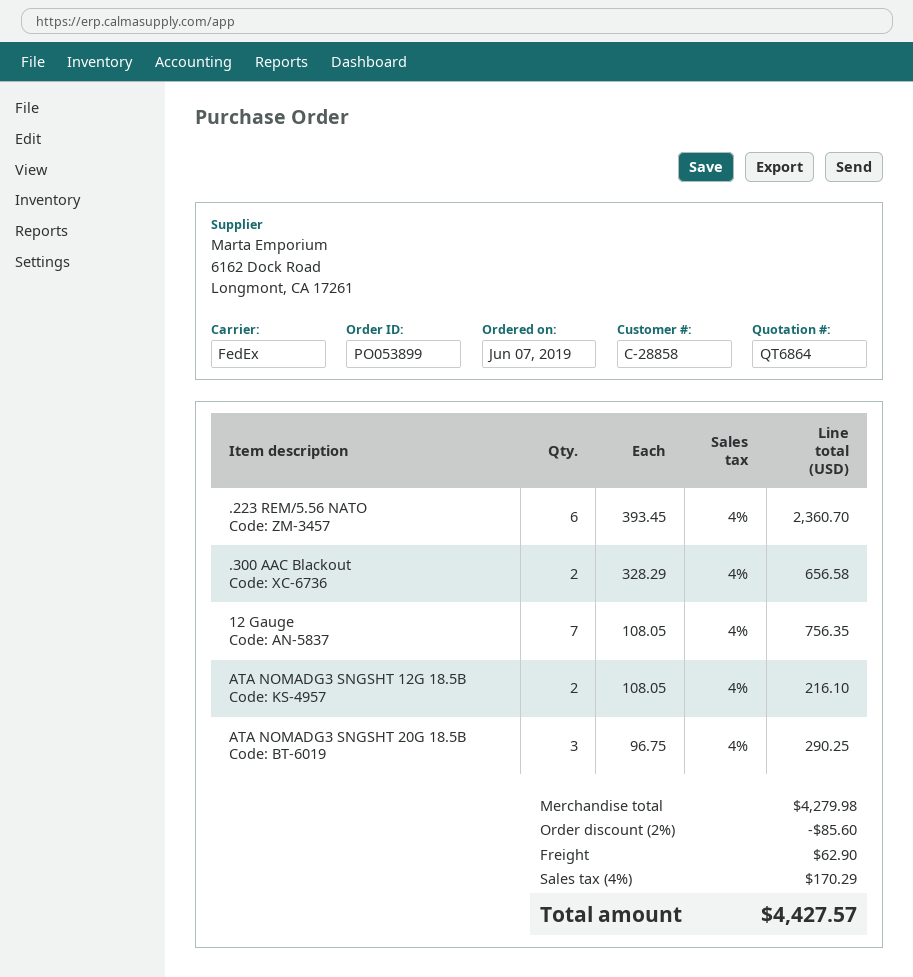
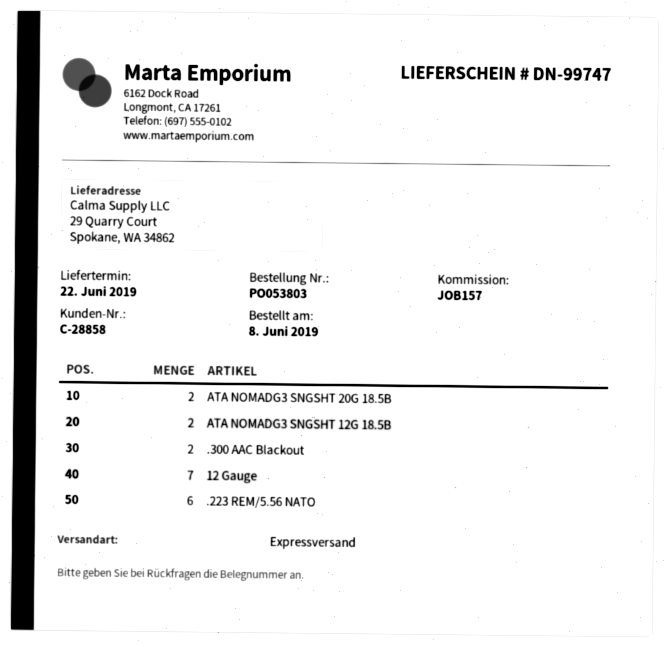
order number: PO053899 -> PO053803
order date: 2019-06-07 -> 2019-06-08
shipping method: FedEx -> express
ATA NOMADG3 SNGSHT 20G 18.5B: 3 -> 2

